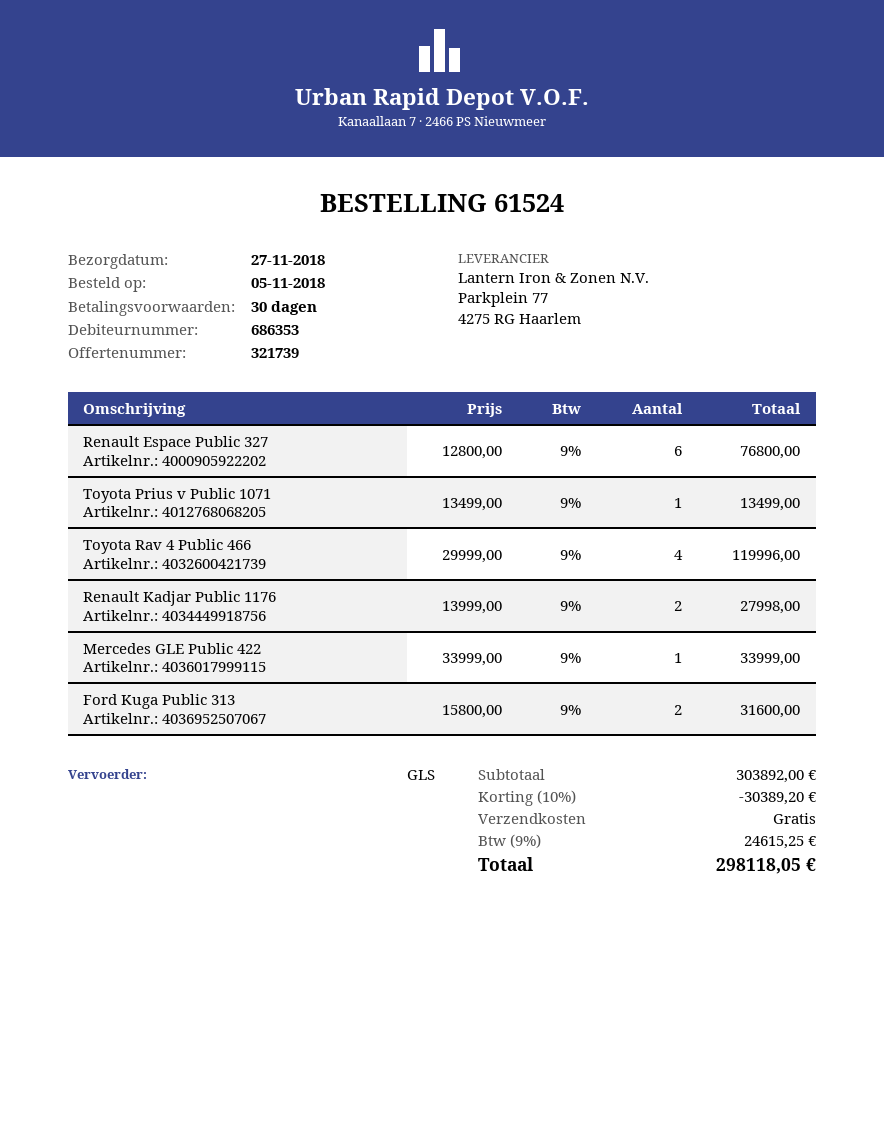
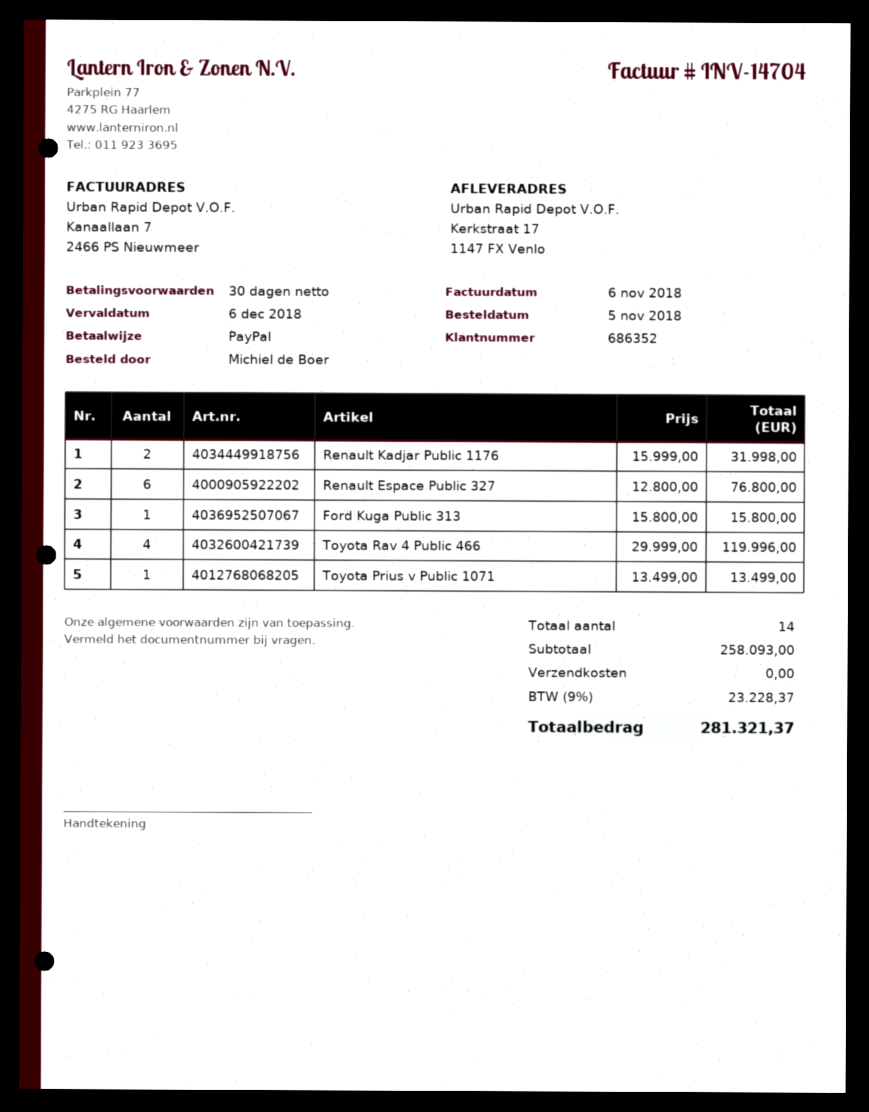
customer number: 686353 -> 686352
Renault Kadjar Public 1176: 2 x 13999.00 = 27998.00 -> 2 x 15999.00 = 31998.00
Mercedes GLE Public 422: 1 x 33999.00 = 33999.00 -> none
Ford Kuga Public 313: 2 x 15800.00 = 31600.00 -> 1 x 15800.00 = 15800.00
subtotal: 303892.00 -> 258093.00
discount: 10% = 30389.20 -> none
tax: 9% = 24615.25 -> 9% = 23228.37
total: 298118.05 -> 281321.37

